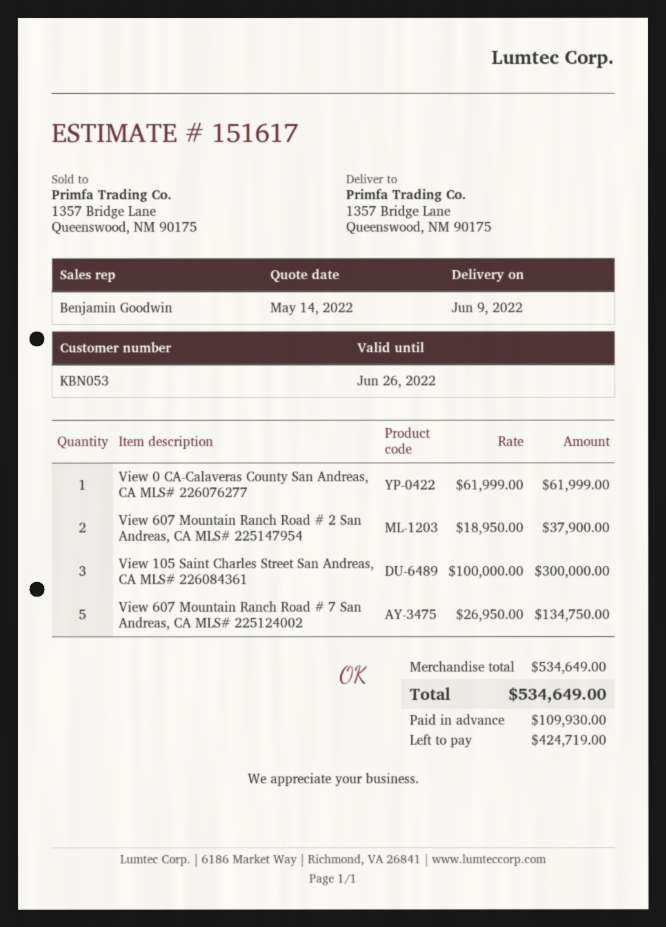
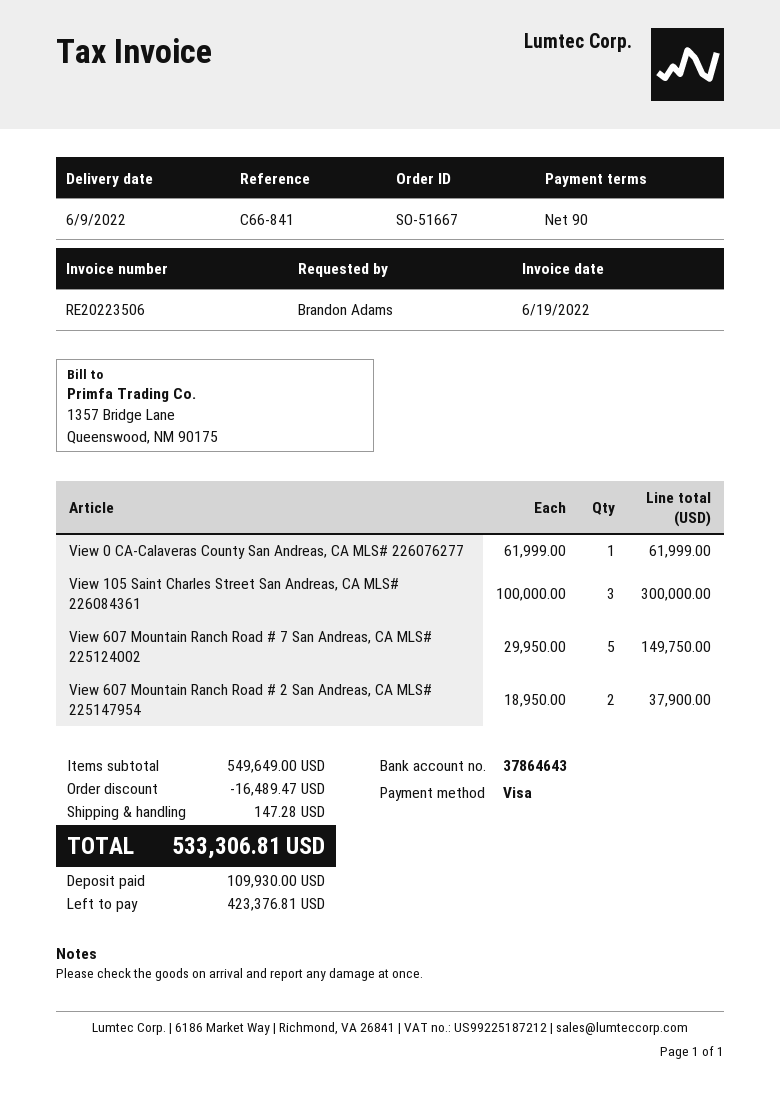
View 607 Mountain Ranch Road # 7 San Andreas, CA MLS# 225124002: 5 x 26950.00 = 134750.00 -> 5 x 29950.00 = 149750.00
subtotal: 534649.00 -> 549649.00
discount: none -> 16489.47
shipping: none -> 147.28
total: 534649.00 -> 533306.81
balance: 424719.00 -> 423376.81

